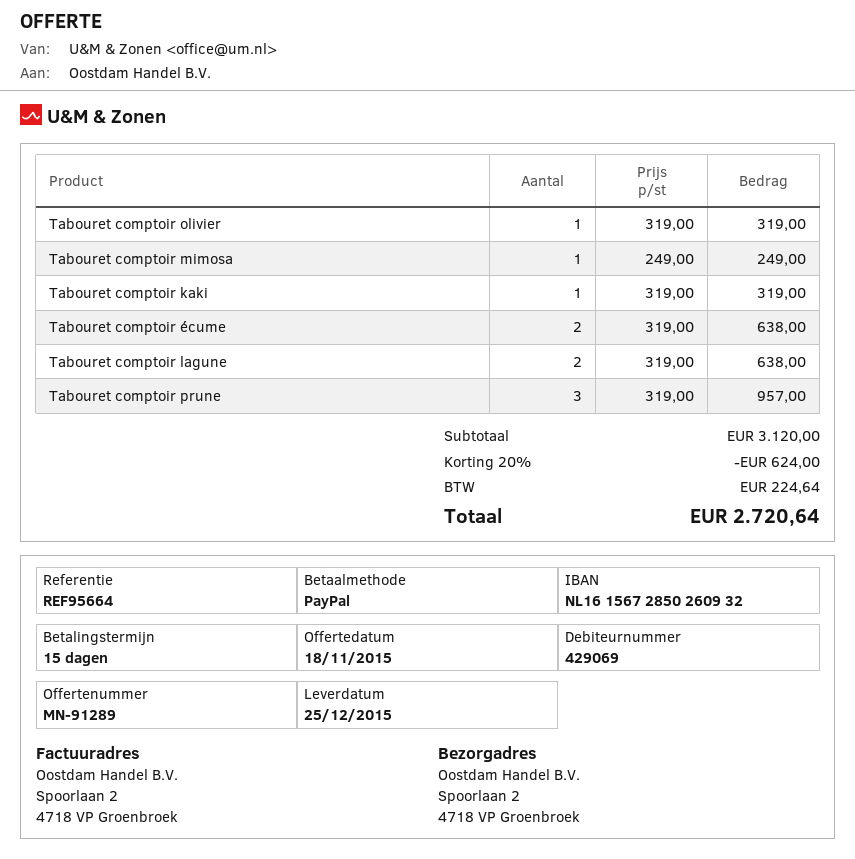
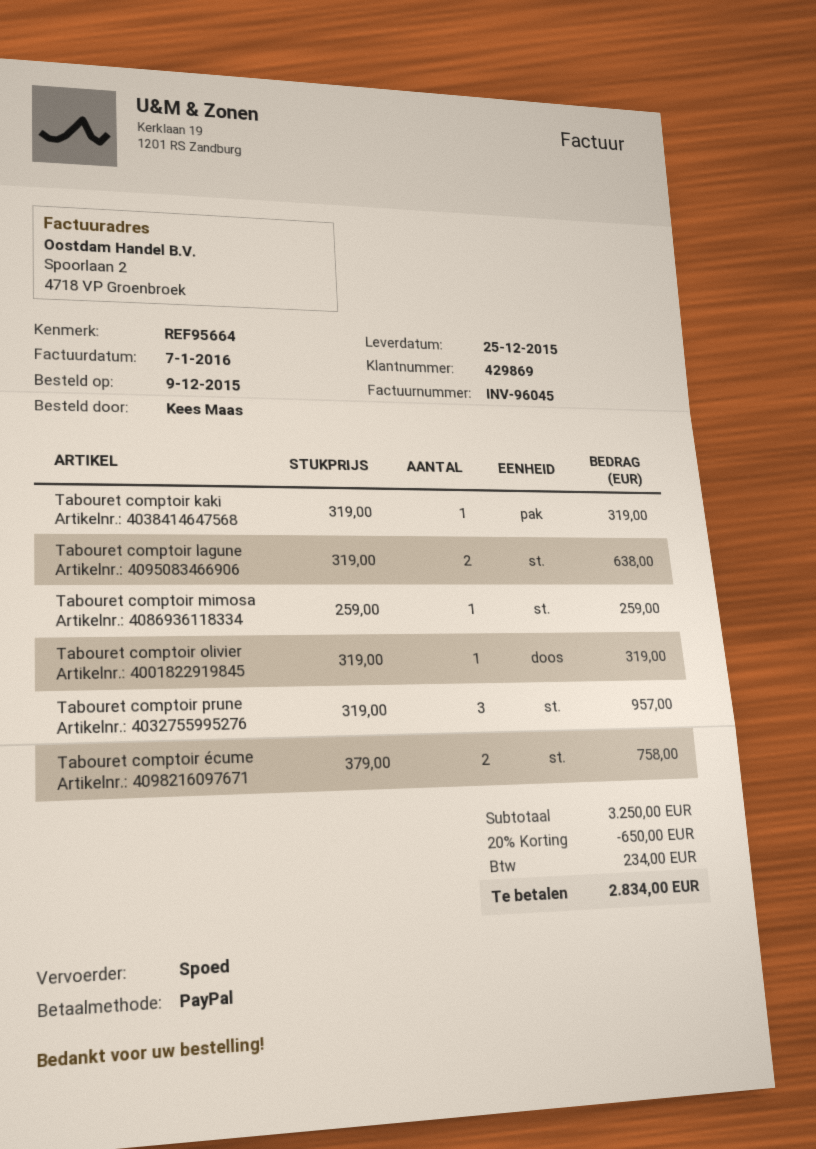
customer number: 429069 -> 429869
Tabouret comptoir mimosa: 1 x 249.00 = 249.00 -> 1 x 259.00 = 259.00
Tabouret comptoir écume: 2 x 319.00 = 638.00 -> 2 x 379.00 = 758.00
subtotal: 3120.00 -> 3250.00
discount: 20% = 624.00 -> 20% = 650.00
tax: 224.64 -> 234.00
total: 2720.64 -> 2834.00

